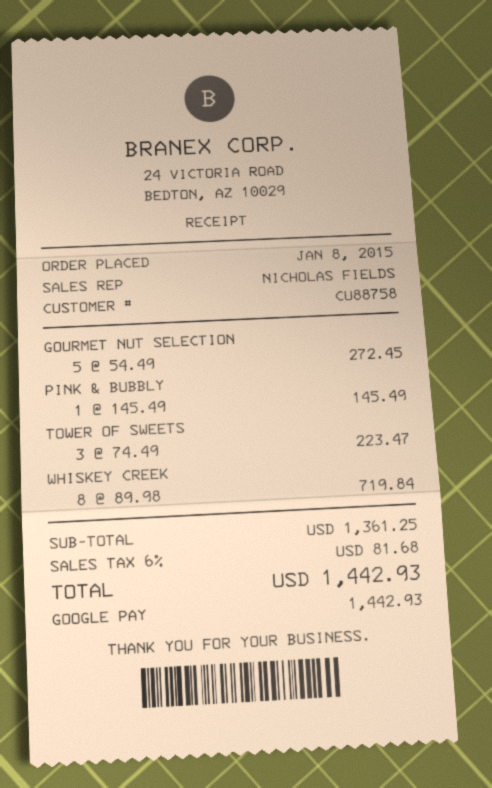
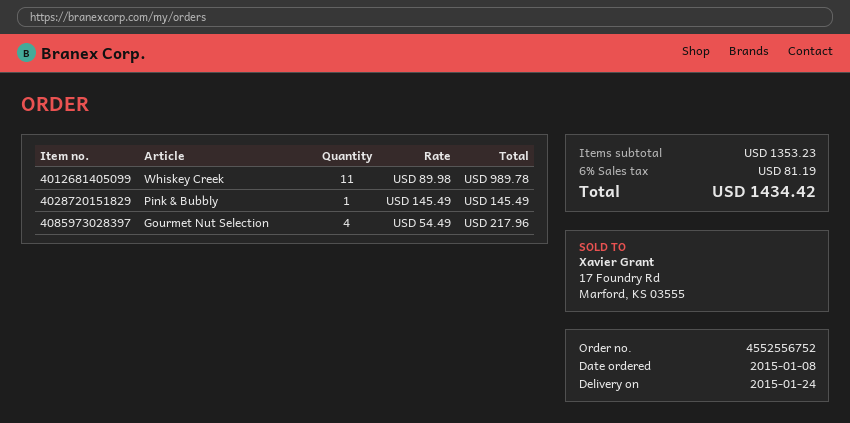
GOURMET NUT SELECTION: 5 x 54.49 = 272.45 -> 4 x 54.49 = 217.96
TOWER OF SWEETS: 3 x 74.49 = 223.47 -> none
WHISKEY CREEK: 8 x 89.98 = 719.84 -> 11 x 89.98 = 989.78
subtotal: 1361.25 -> 1353.23
tax: 6% = 81.68 -> 6% = 81.19
total: 1442.93 -> 1434.42

